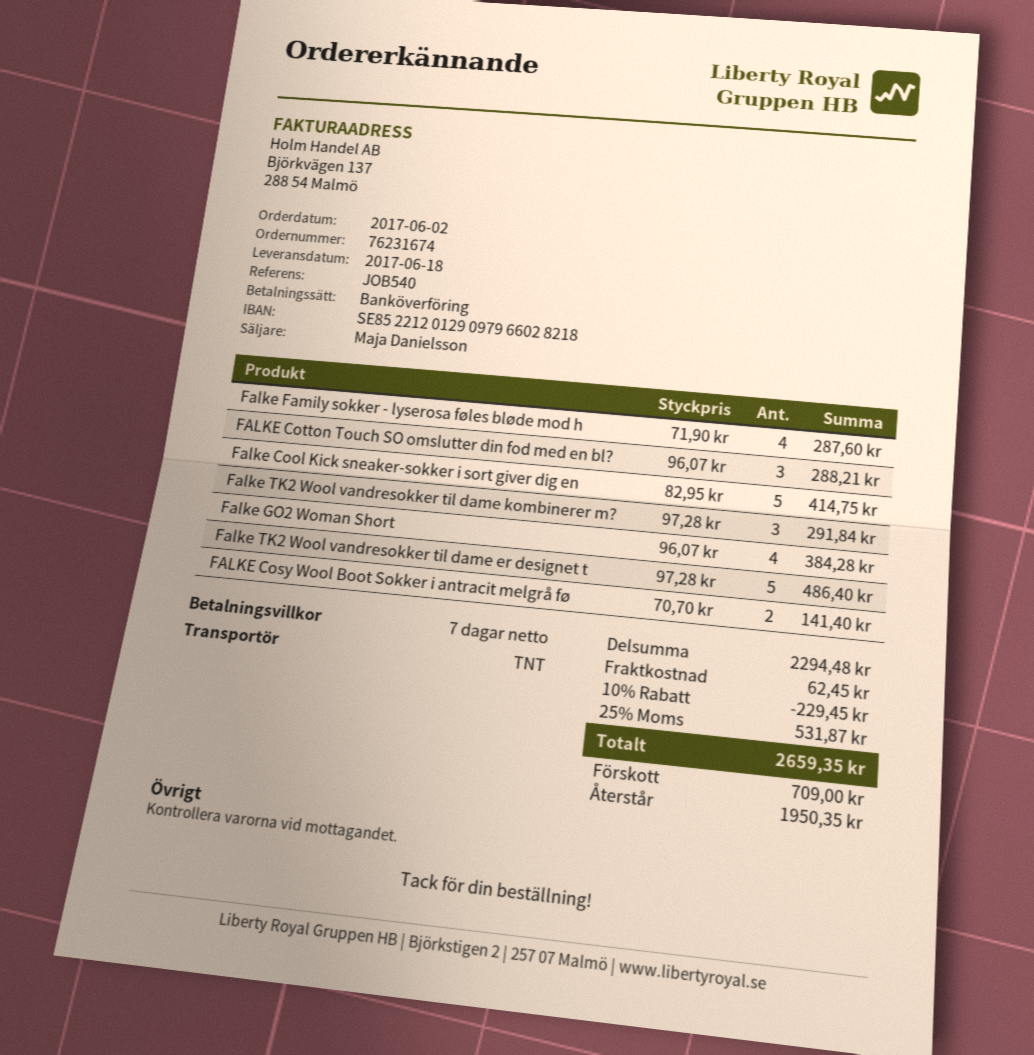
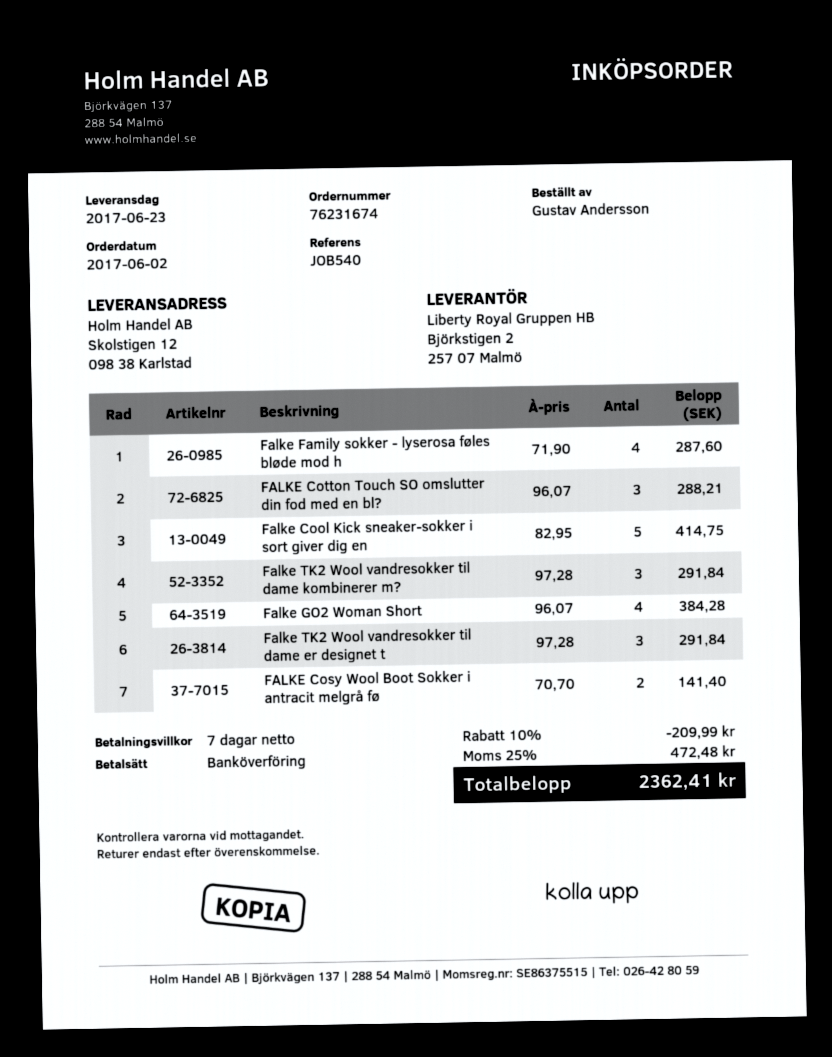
delivery date: 2017-06-18 -> 2017-06-23
Falke TK2 Wool vandresokker til dame er designet t: 5 x 97.28 = 486.40 -> 3 x 97.28 = 291.84
discount: 10% = 229.45 -> 10% = 209.99
shipping: 62.45 -> none
tax: 25% = 531.87 -> 25% = 472.48
total: 2659.35 -> 2362.41

